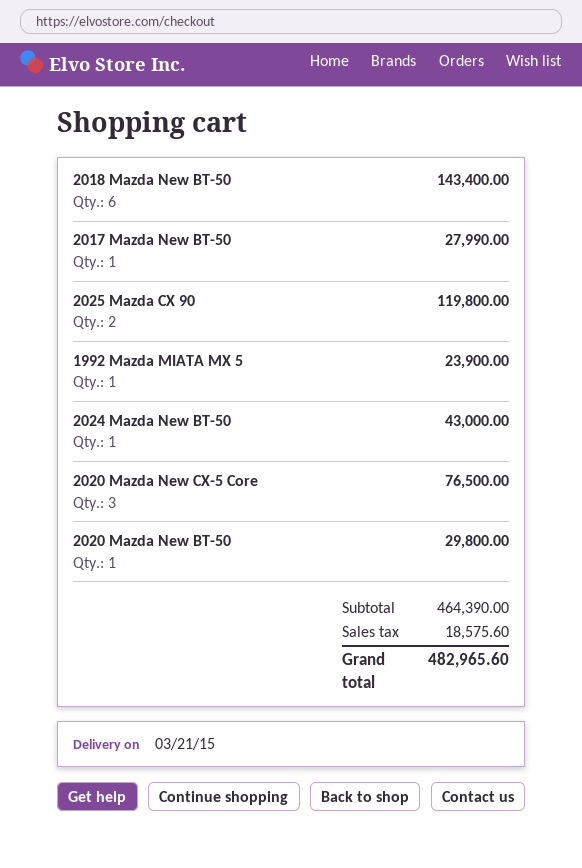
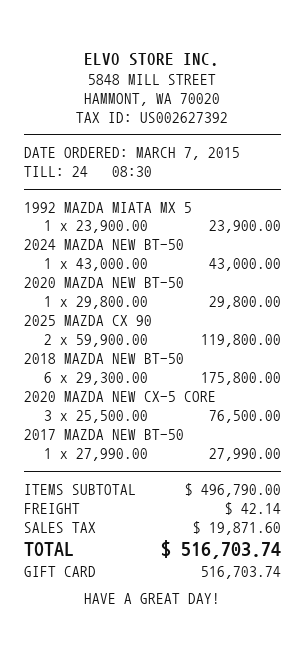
2018 Mazda New BT-50: 6 for 143400.00 -> 6 for 175800.00
subtotal: 464390.00 -> 496790.00
shipping: none -> 42.14
tax: 18575.60 -> 19871.60
total: 482965.60 -> 516703.74

